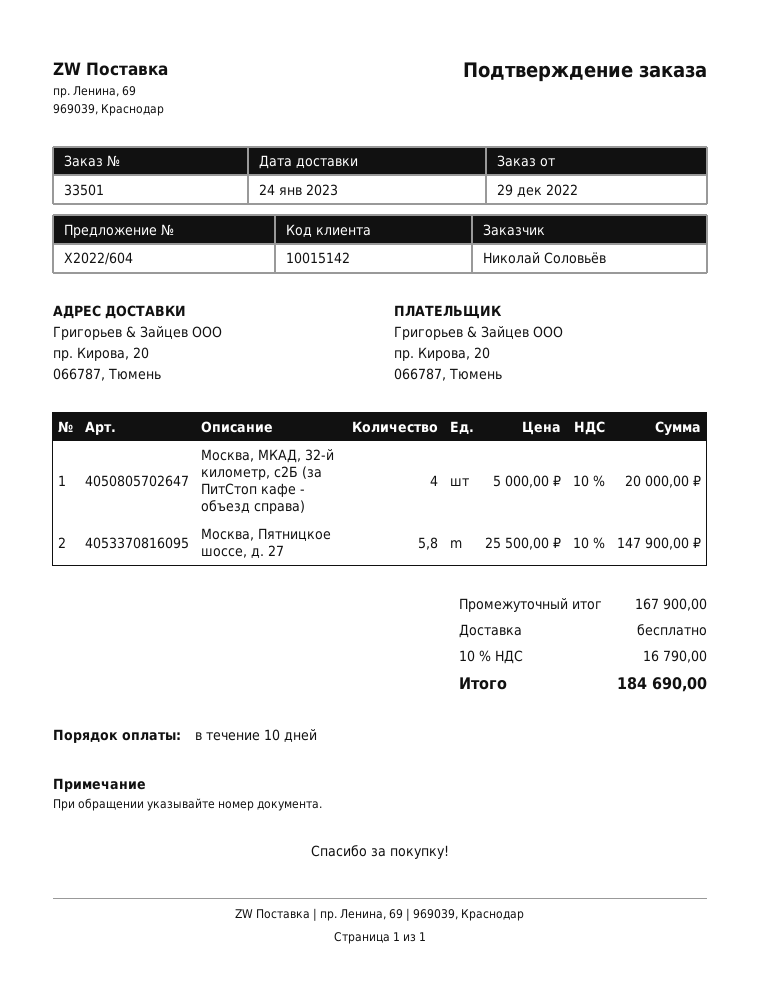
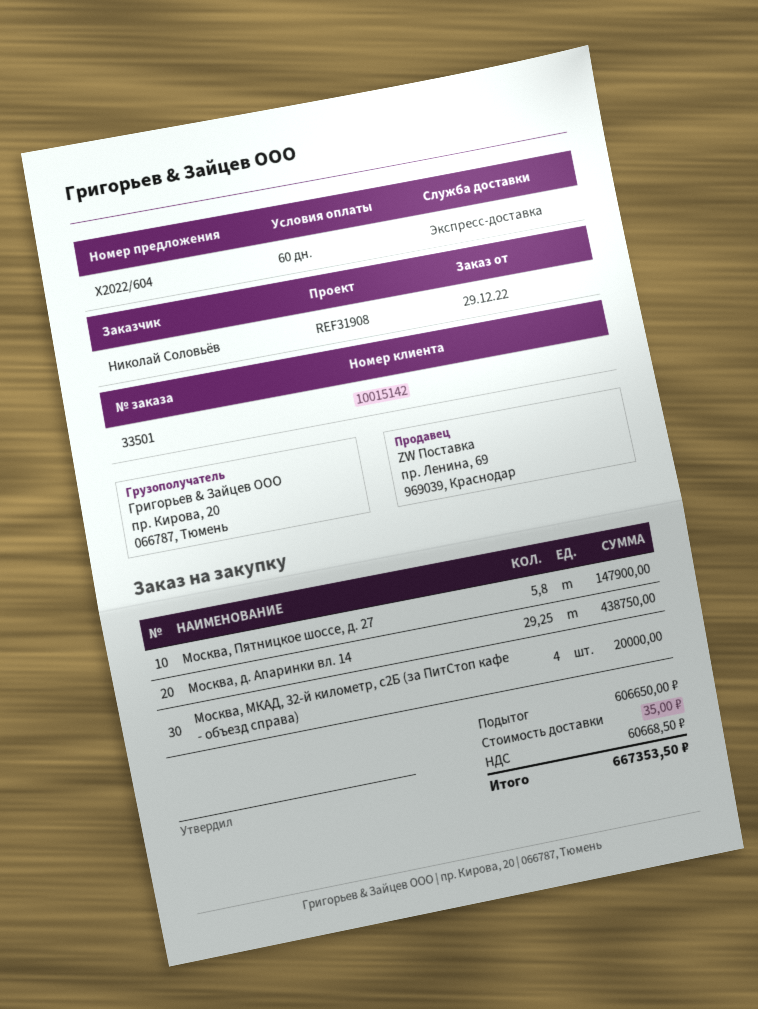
payment terms: 10 days -> 60 days
Москва, д. Апаринки вл. 14: none -> 29.25 for 438750.00
subtotal: 167900.00 -> 606650.00
shipping: 0.00 -> 35.00
tax: 16790.00 -> 60668.50
total: 184690.00 -> 667353.50

